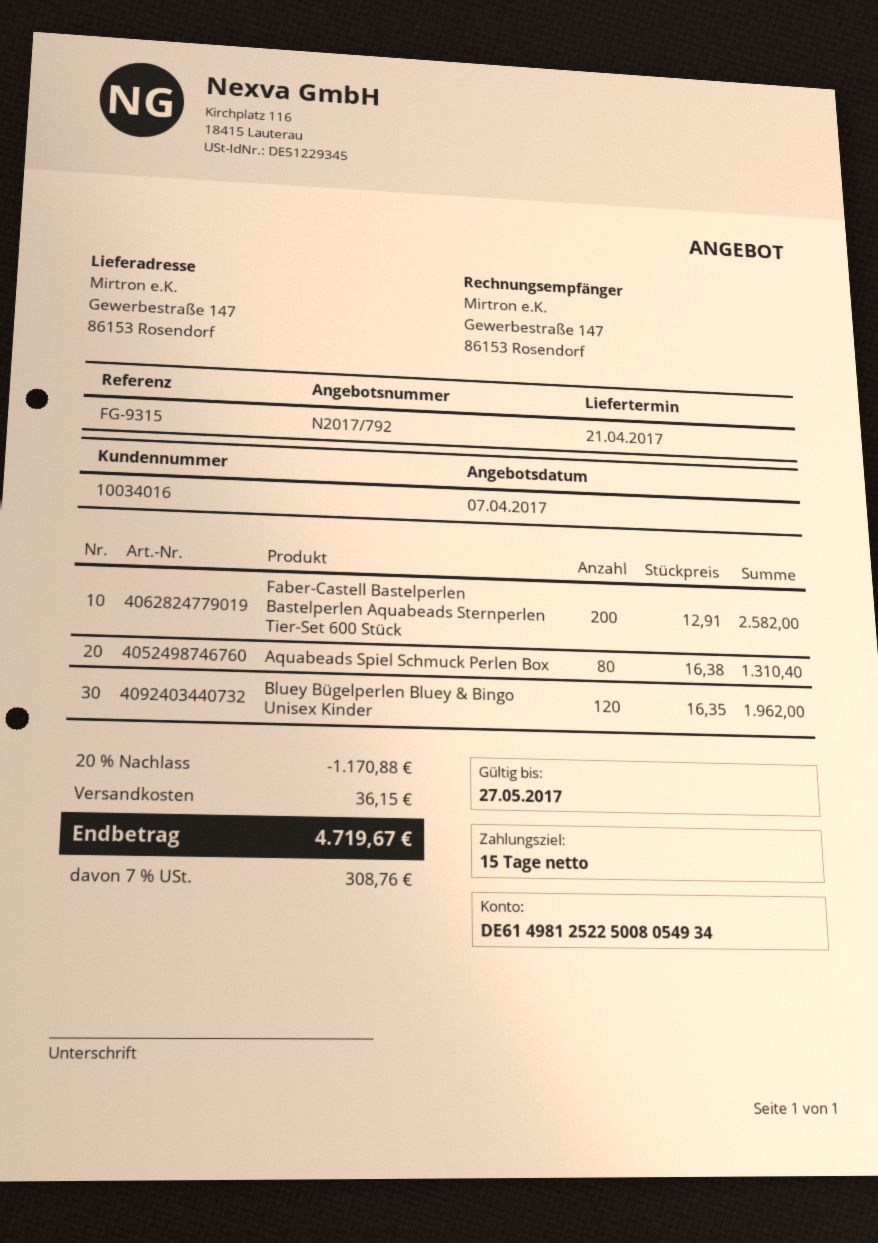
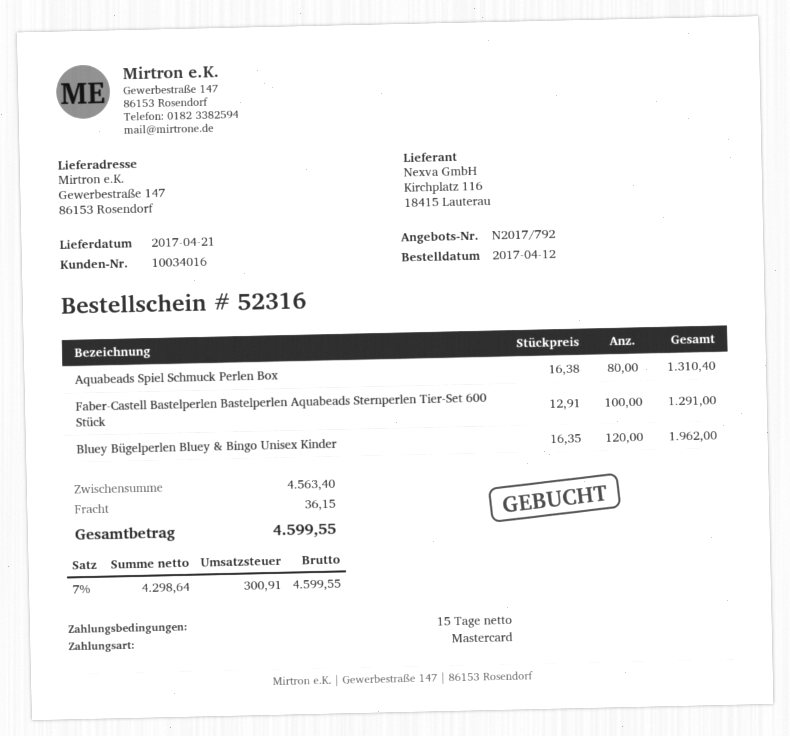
Faber-Castell Bastelperlen Bastelperlen Aquabeads Sternperlen Tier-Set 600 Stück: 200 x 12.91 = 2582.00 -> 100 x 12.91 = 1291.00
discount: 20% = 1170.88 -> none
tax: 7% = 308.76 -> 7% = 300.91
total: 4719.67 -> 4599.55

